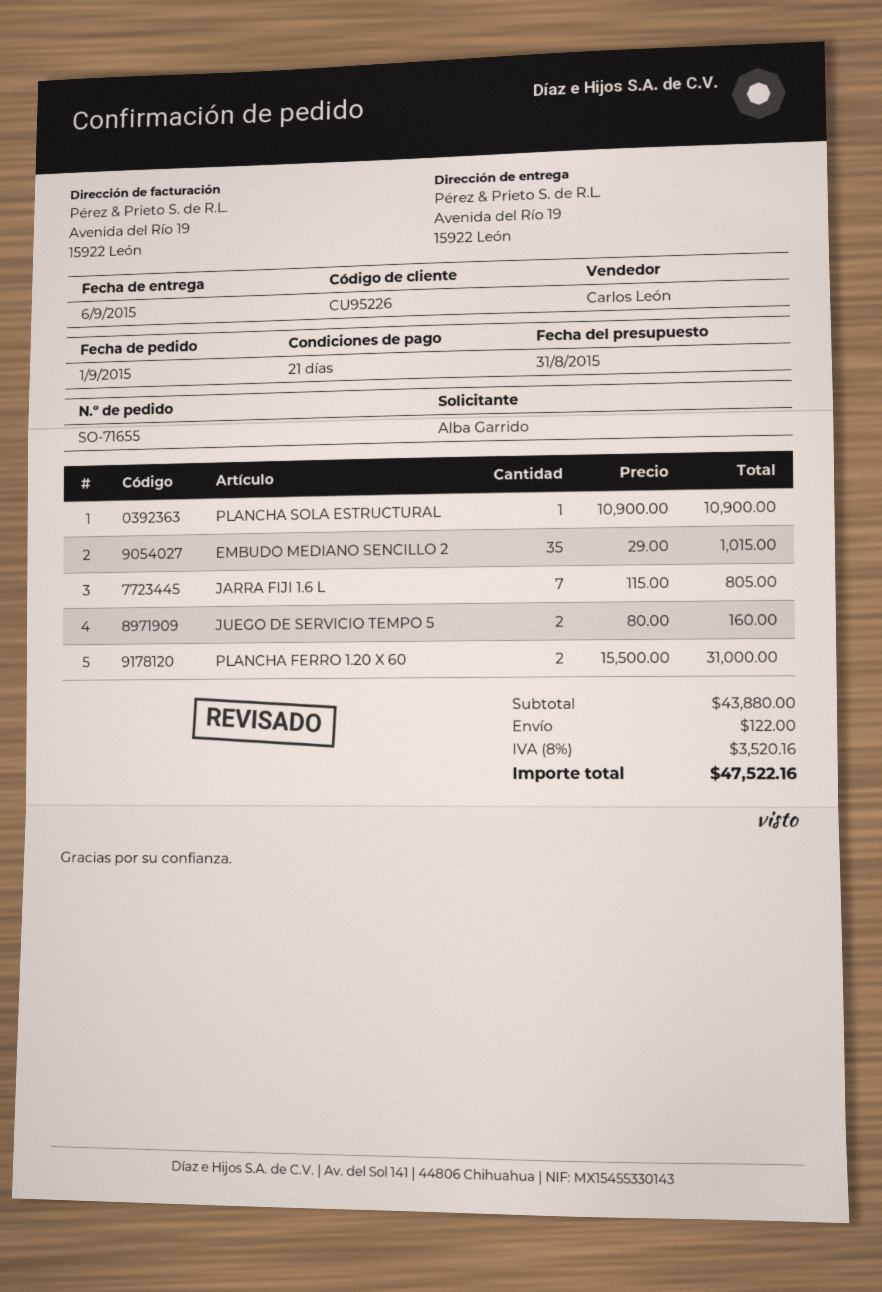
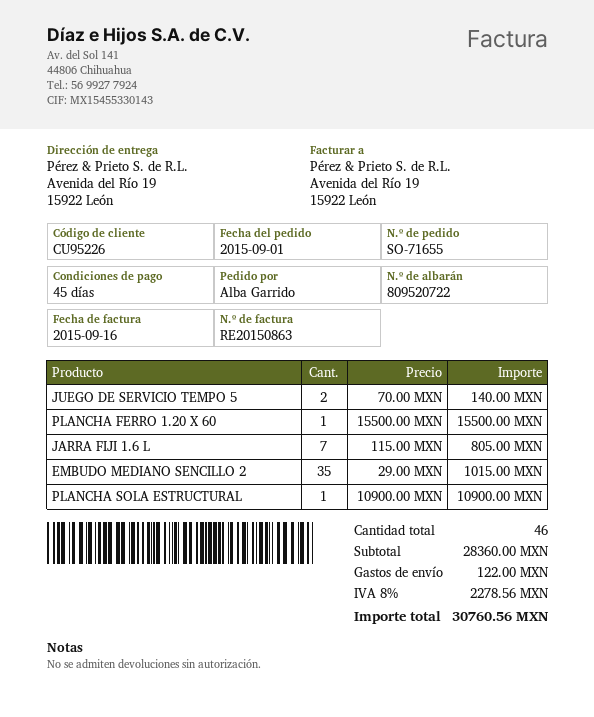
payment terms: 21 days -> 45 days
JUEGO DE SERVICIO TEMPO 5: 2 x 80.00 = 160.00 -> 2 x 70.00 = 140.00
PLANCHA FERRO 1.20 X 60: 2 x 15500.00 = 31000.00 -> 1 x 15500.00 = 15500.00
subtotal: 43880.00 -> 28360.00
tax: 8% = 3520.16 -> 8% = 2278.56
total: 47522.16 -> 30760.56

